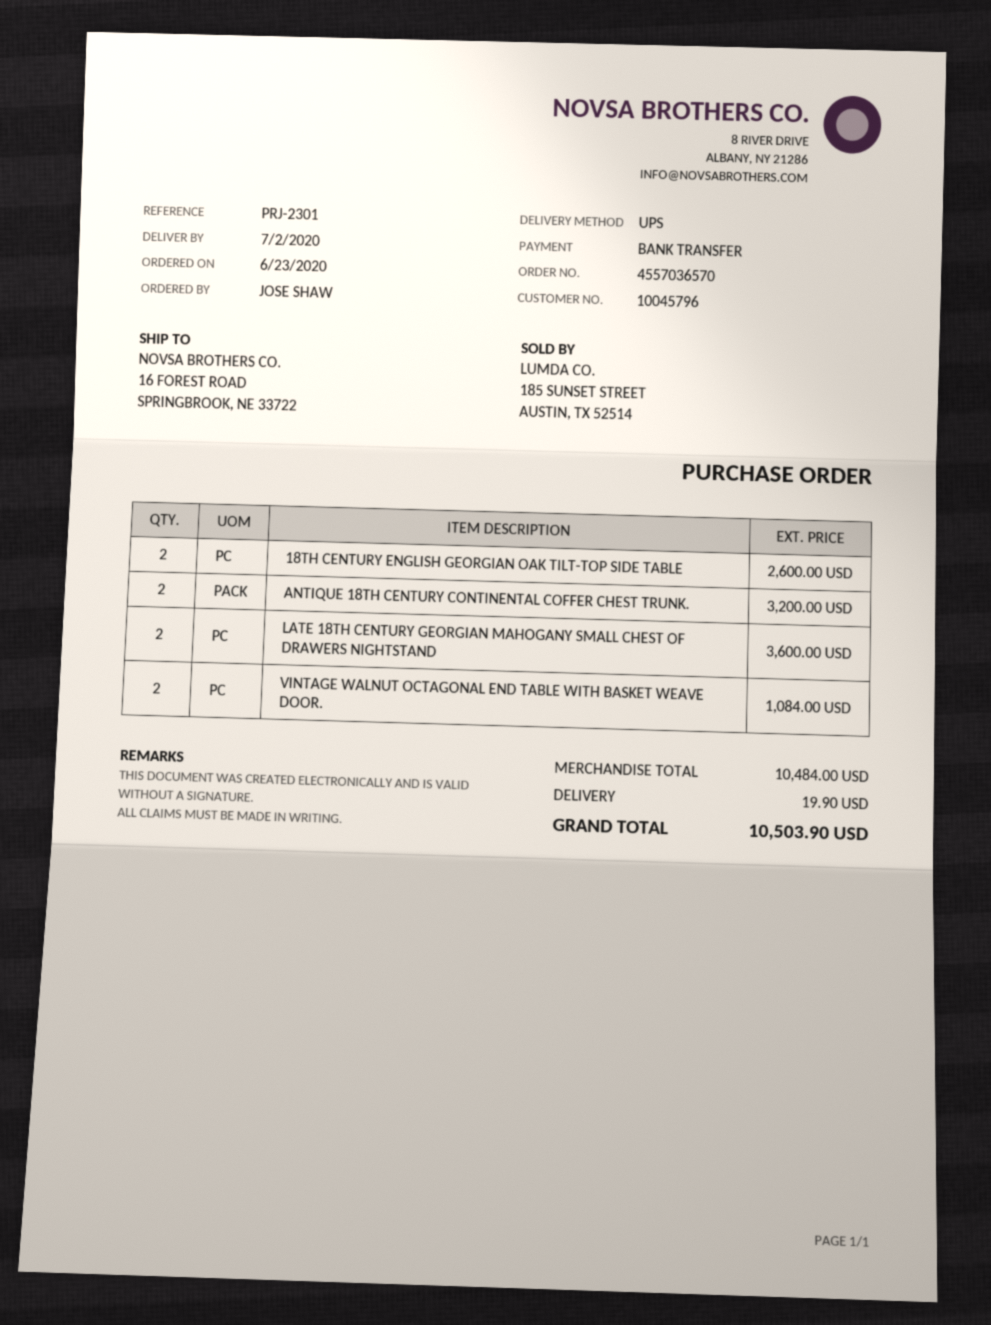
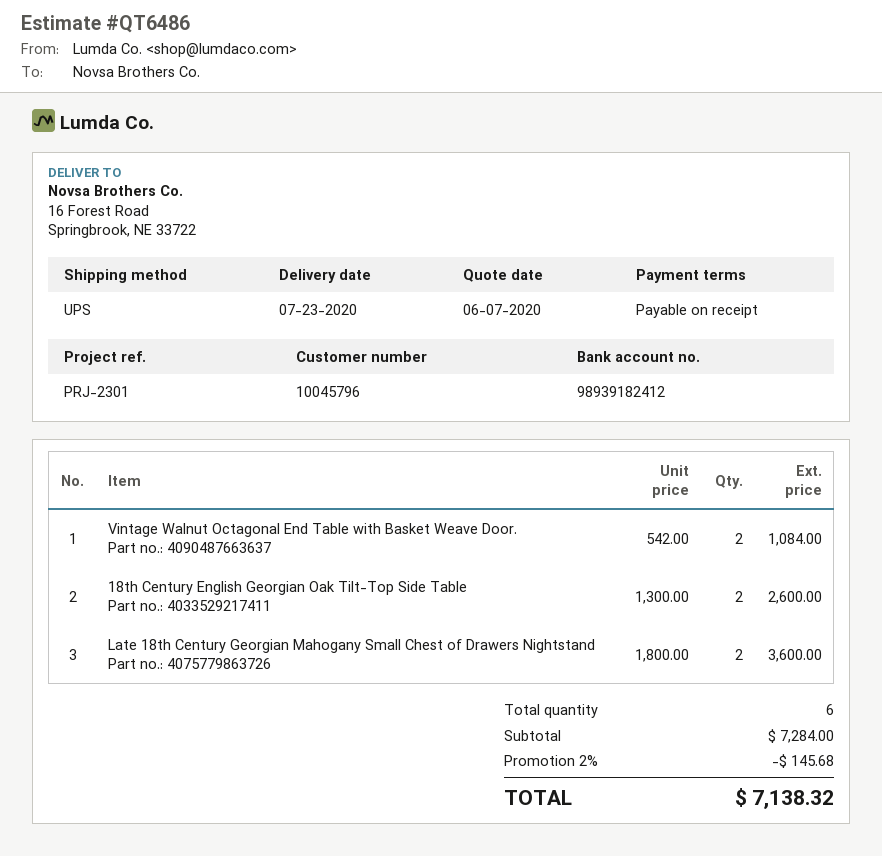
delivery date: 2020-07-02 -> 2020-07-23
ANTIQUE 18TH CENTURY CONTINENTAL COFFER CHEST TRUNK.: 2 for 3200.00 -> none
subtotal: 10484.00 -> 7284.00
discount: none -> 2% = 145.68
shipping: 19.90 -> none
total: 10503.90 -> 7138.32

